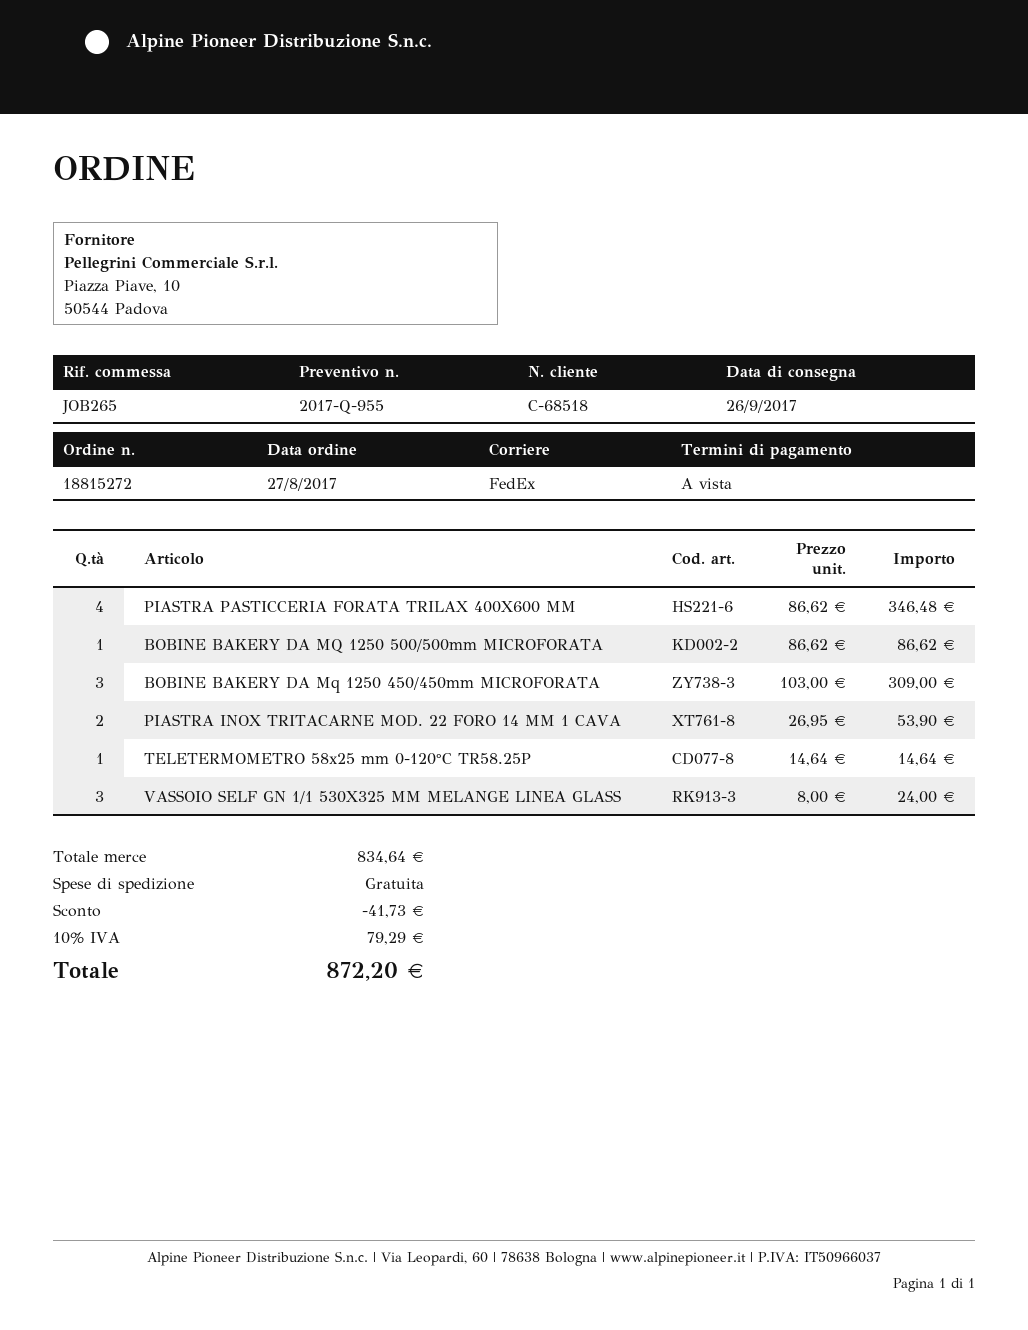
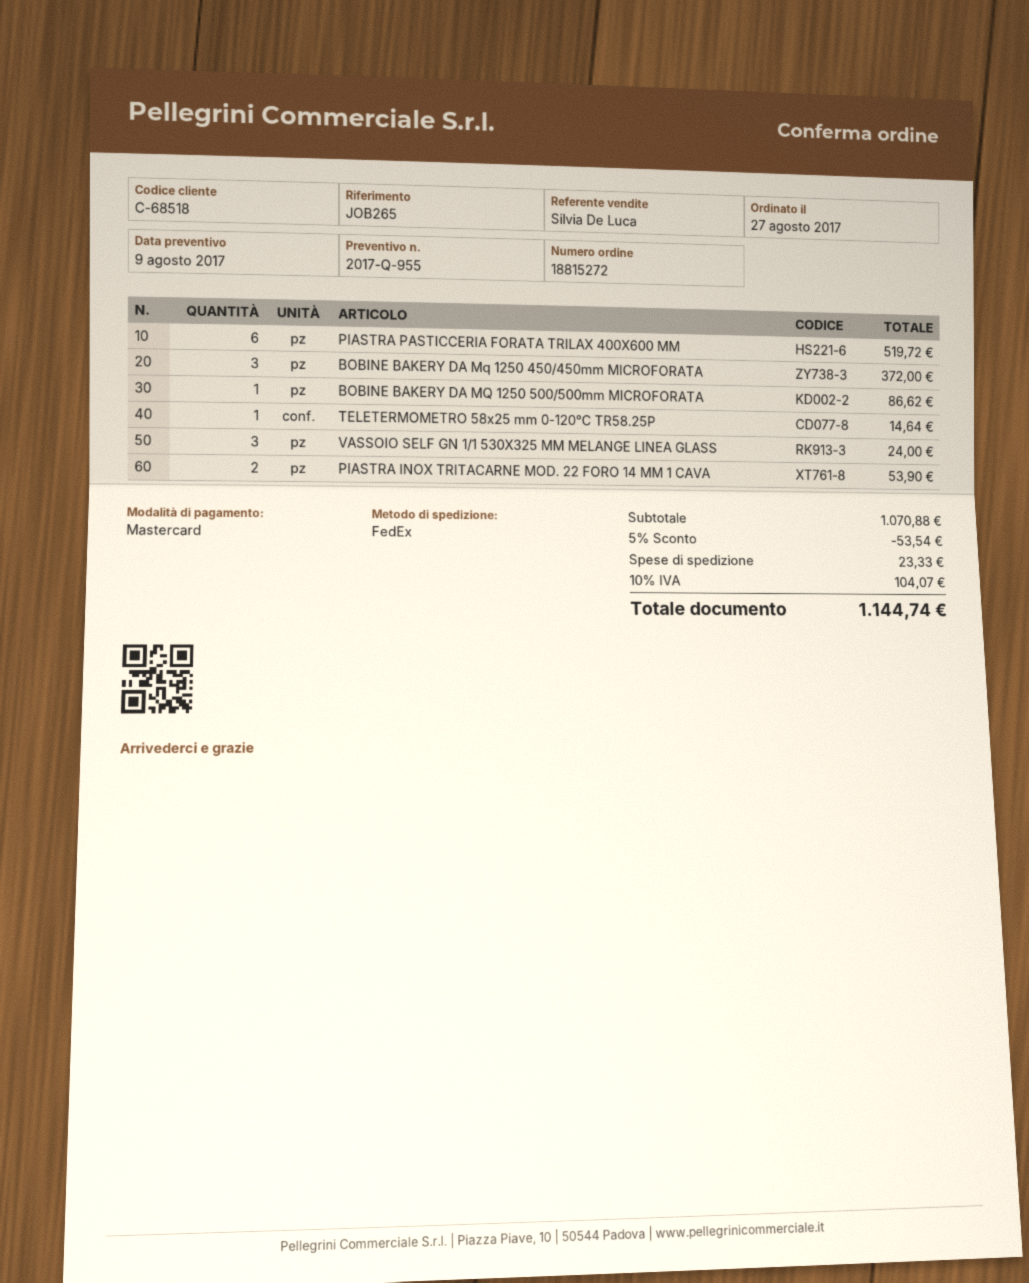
PIASTRA PASTICCERIA FORATA TRILAX 400X600 MM: 4 for 346.48 -> 6 for 519.72
BOBINE BAKERY DA Mq 1250 450/450mm MICROFORATA: 3 for 309.00 -> 3 for 372.00
subtotal: 834.64 -> 1070.88
discount: 41.73 -> 53.54
shipping: 0.00 -> 23.33
tax: 10% = 79.29 -> 10% = 104.07
total: 872.20 -> 1144.74

